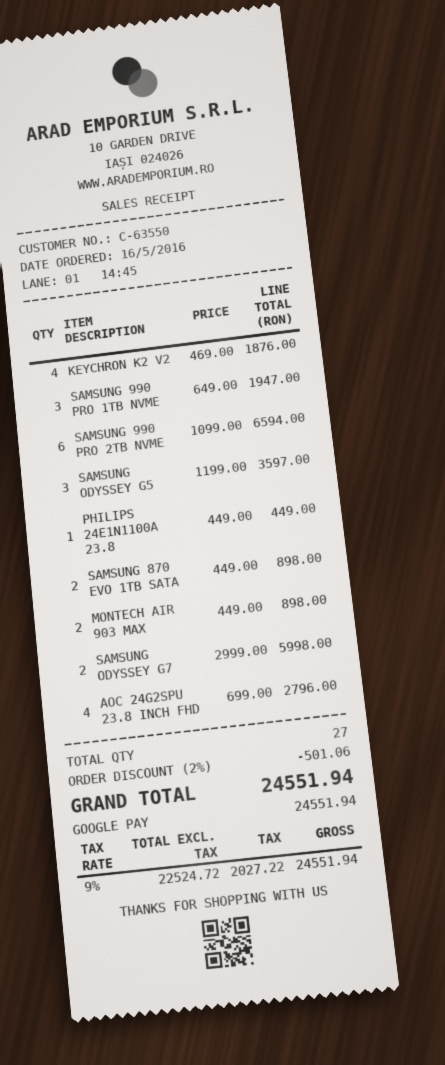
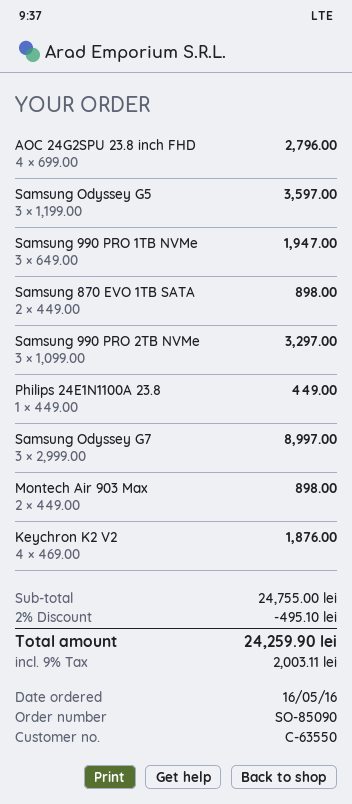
SAMSUNG 990 PRO 2TB NVME: 6 x 1099.00 = 6594.00 -> 3 x 1099.00 = 3297.00
SAMSUNG ODYSSEY G7: 2 x 2999.00 = 5998.00 -> 3 x 2999.00 = 8997.00
discount: 2% = 501.06 -> 2% = 495.10
tax: 9% = 2027.22 -> 9% = 2003.11
total: 24551.94 -> 24259.90

